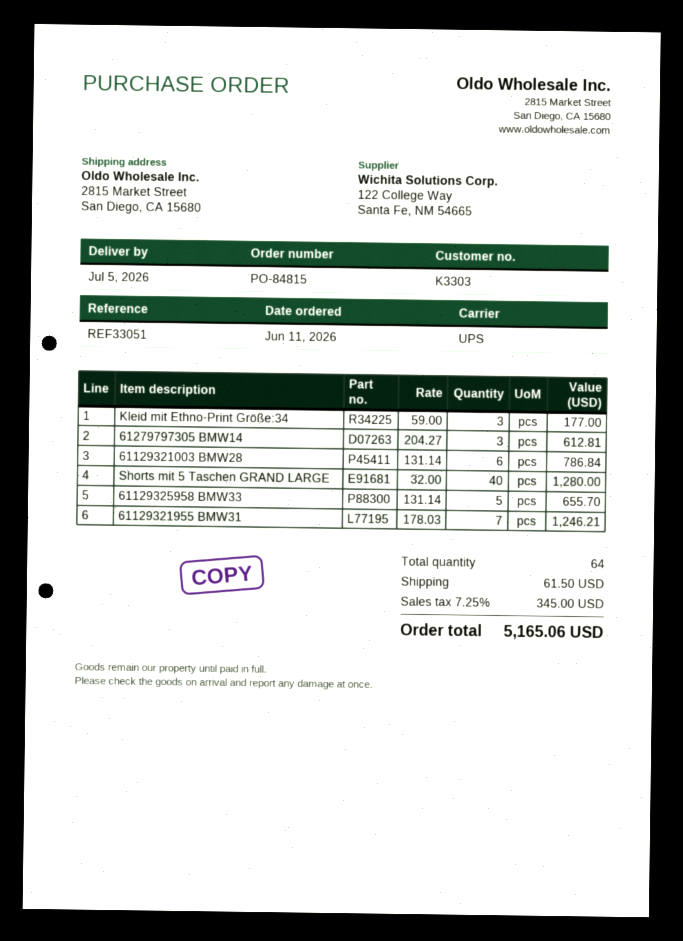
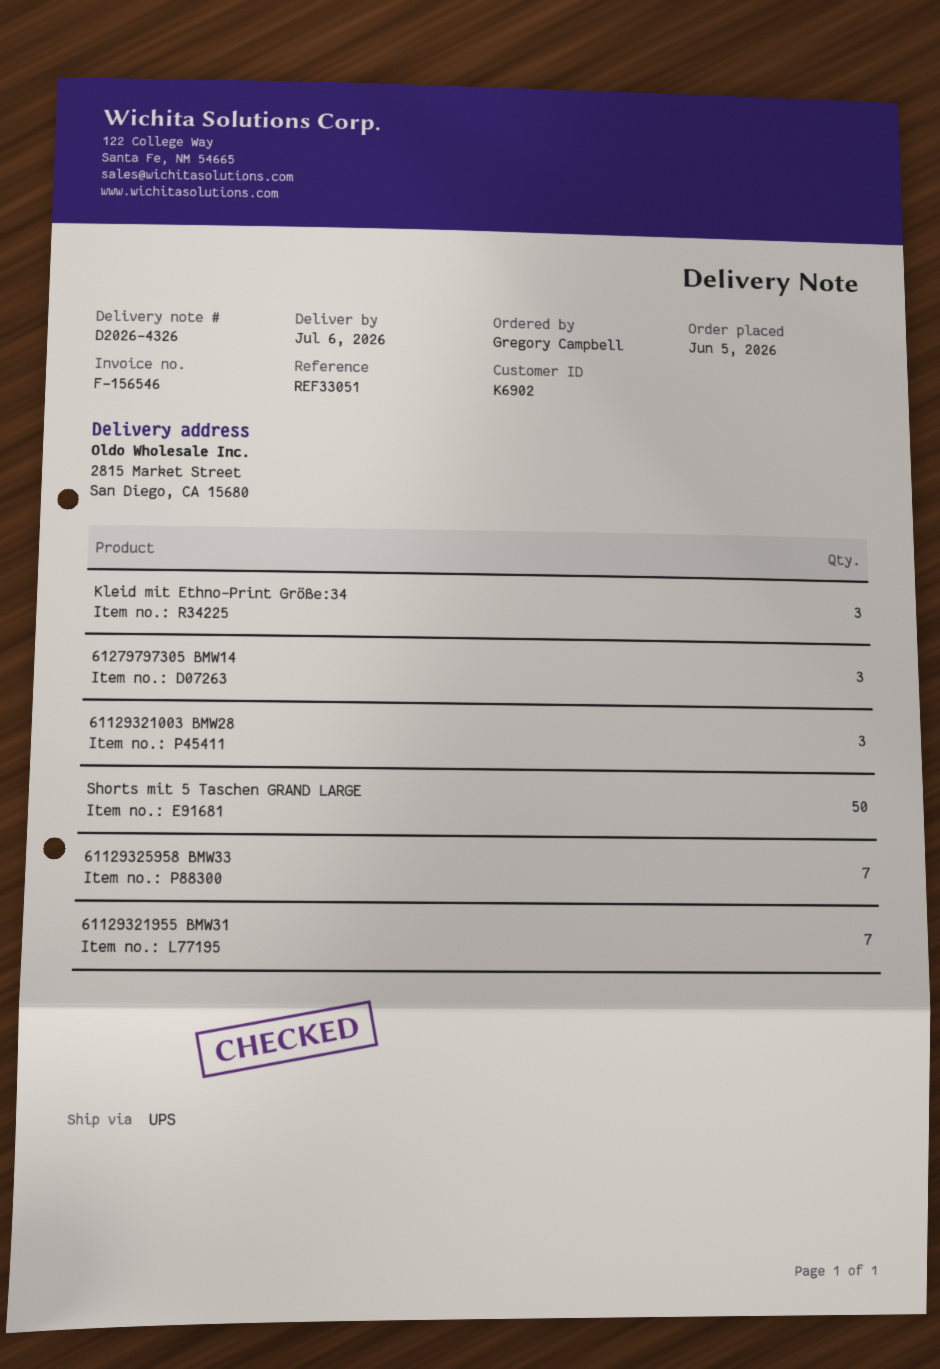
order date: 2026-06-11 -> 2026-06-05
delivery date: 2026-07-05 -> 2026-07-06
customer number: K3303 -> K6902
61129321003 BMW28: 6 -> 3
Shorts mit 5 Taschen GRAND LARGE: 40 -> 50
61129325958 BMW33: 5 -> 7

